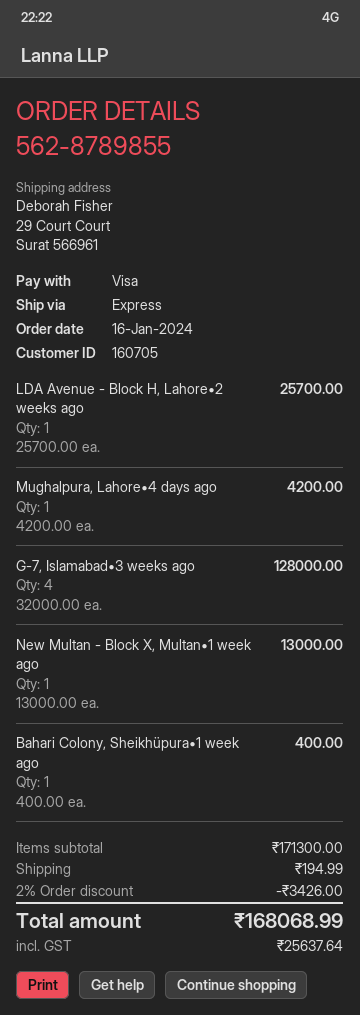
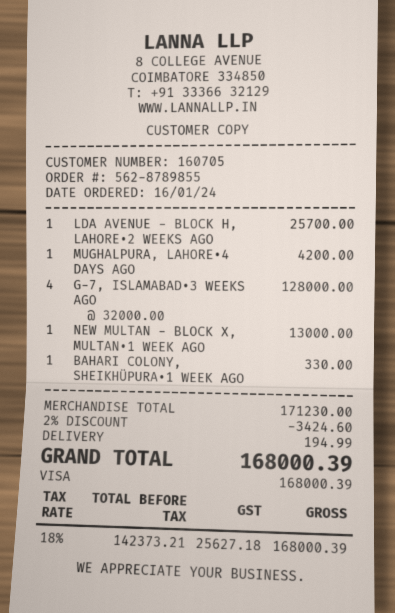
Bahari Colony, Sheikhüpura•1 week ago: 1 x 400.00 = 400.00 -> 1 x 330.00 = 330.00
subtotal: 171300.00 -> 171230.00
discount: 2% = 3426.00 -> 2% = 3424.60
tax: 25637.64 -> 25627.18
total: 168068.99 -> 168000.39

